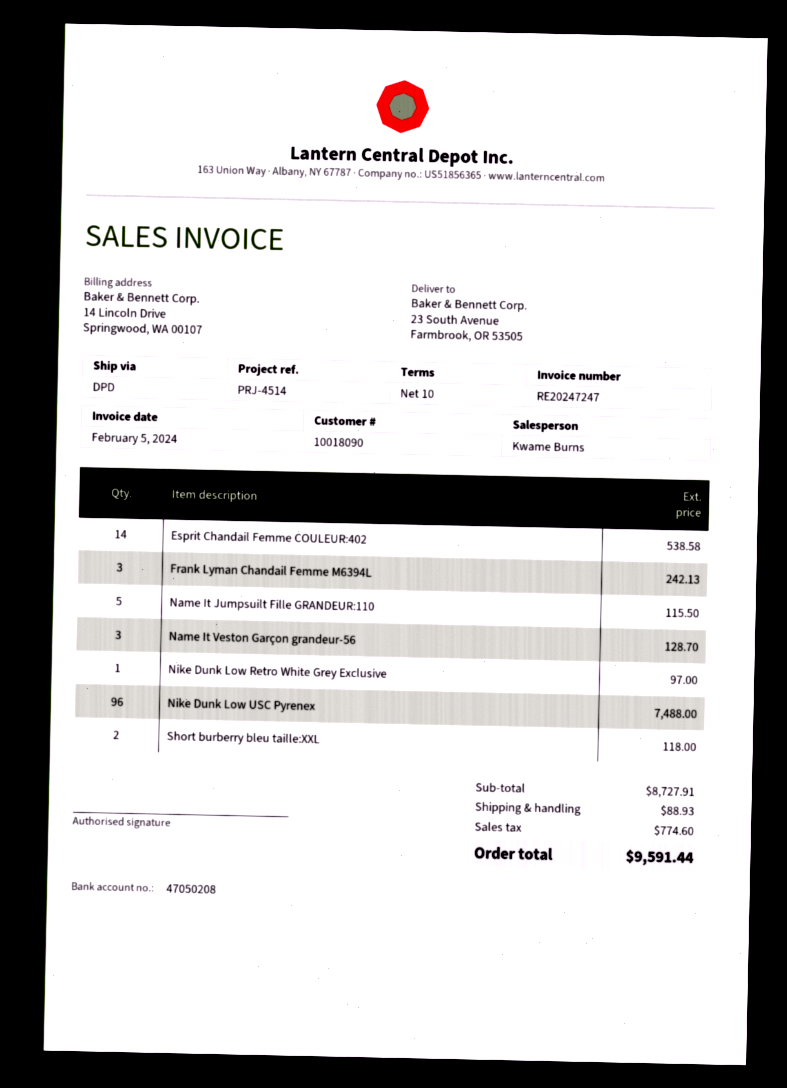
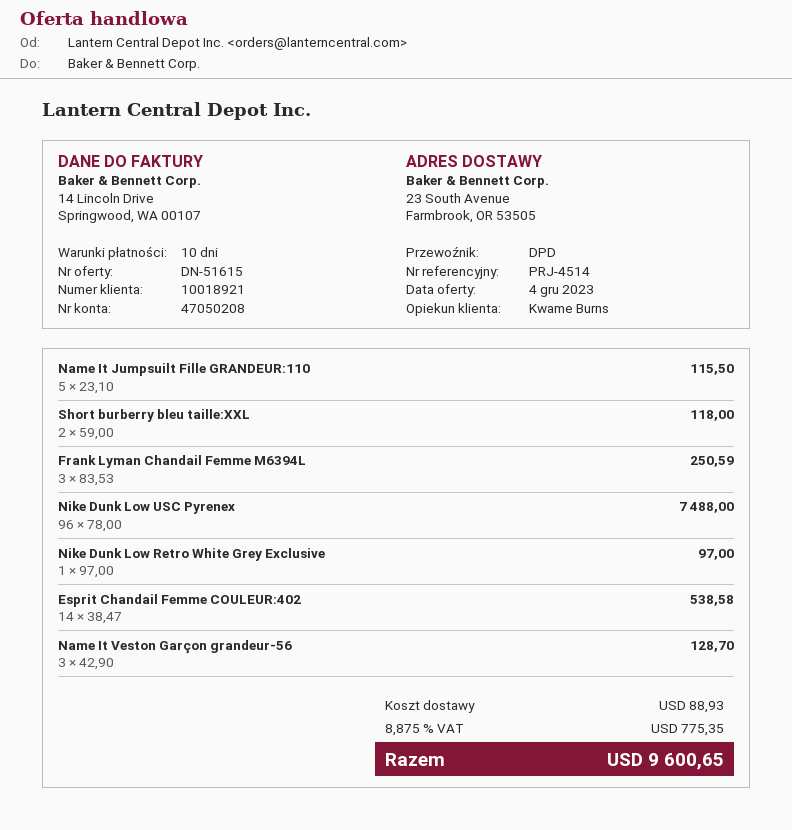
customer number: 10018090 -> 10018921
Frank Lyman Chandail Femme M6394L: 3 for 242.13 -> 3 for 250.59
tax: 774.60 -> 775.35
total: 9591.44 -> 9600.65

